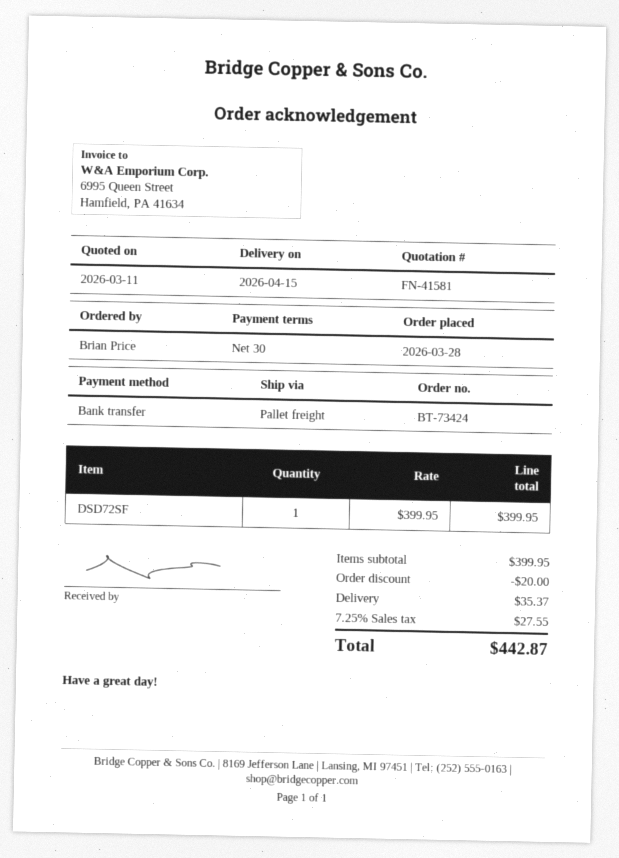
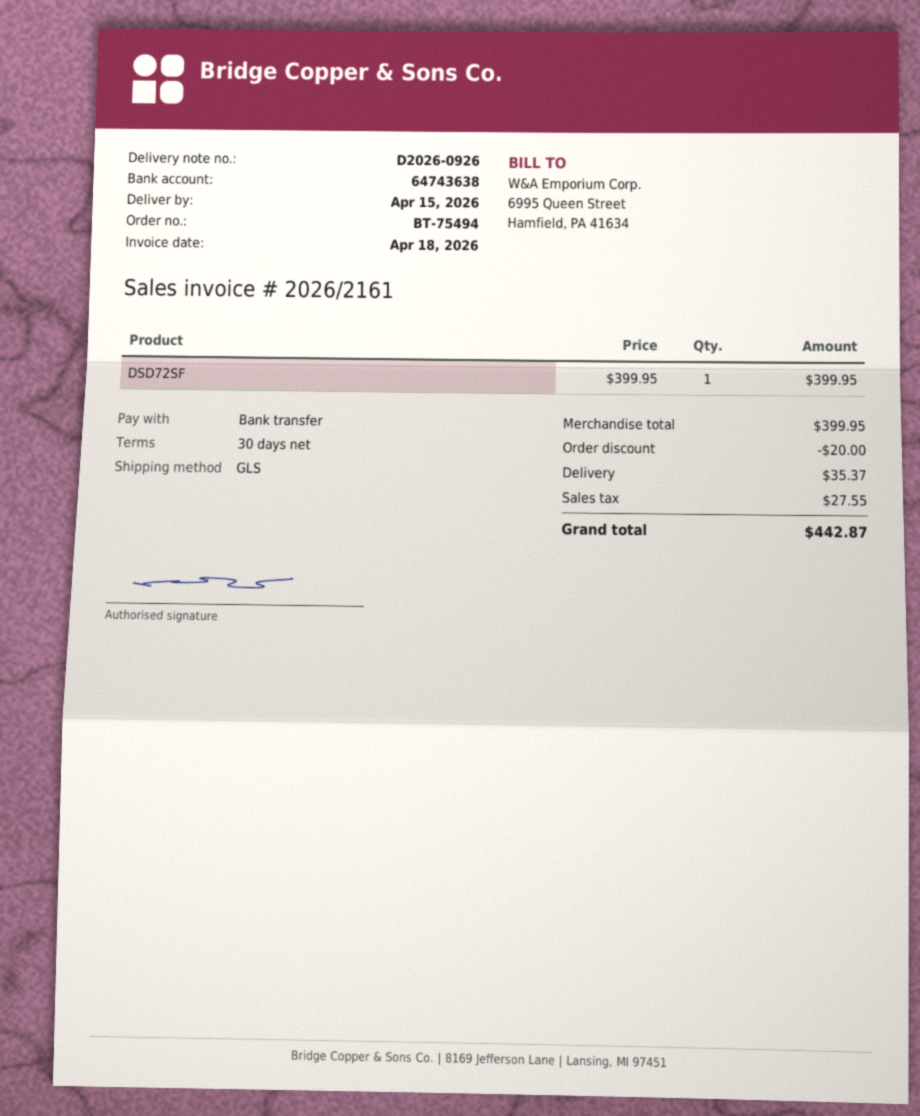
order number: BT-73424 -> BT-75494
shipping method: pallet freight -> GLS

